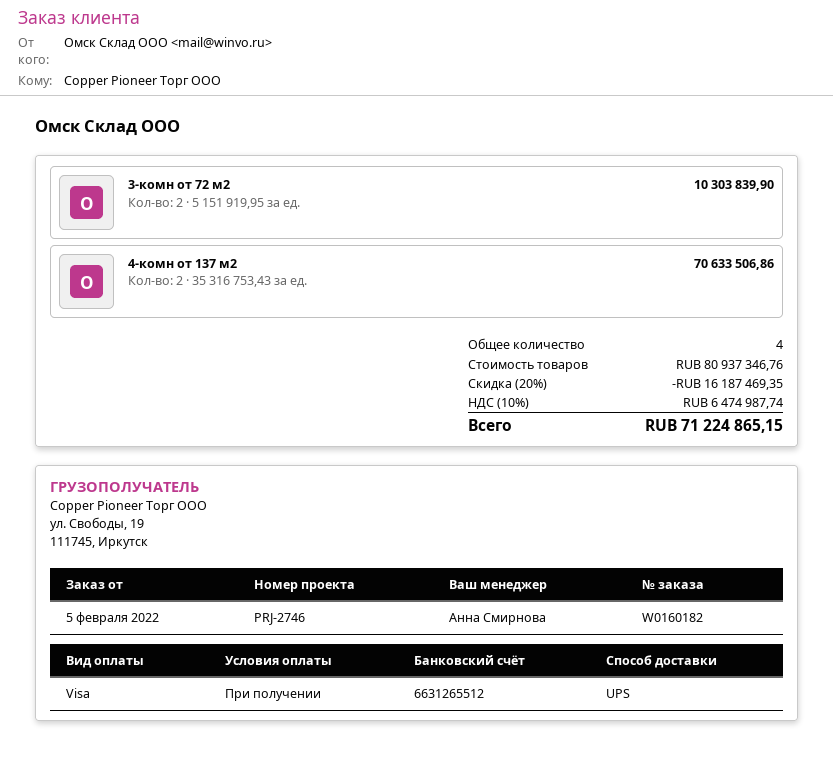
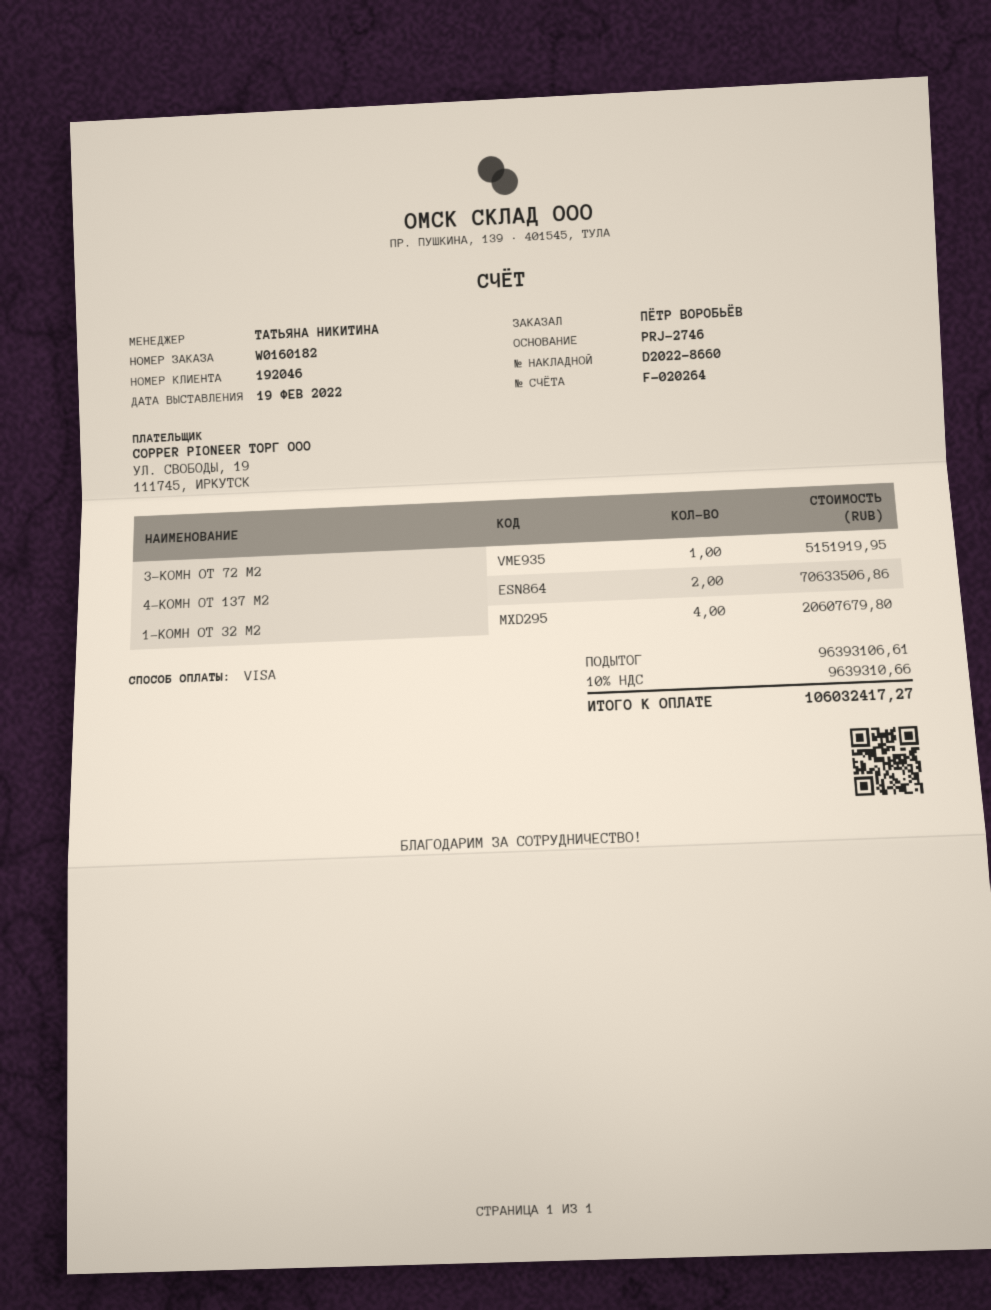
sales rep: Анна Смирнова -> ТАТЬЯНА НИКИТИНА
3-комн от 72 м2: 2 for 10303839.90 -> 1 for 5151919.95
1-КОМН ОТ 32 М2: none -> 4 for 20607679.80
subtotal: 80937346.76 -> 96393106.61
discount: 20% = 16187469.35 -> none
tax: 10% = 6474987.74 -> 10% = 9639310.66
total: 71224865.15 -> 106032417.27

